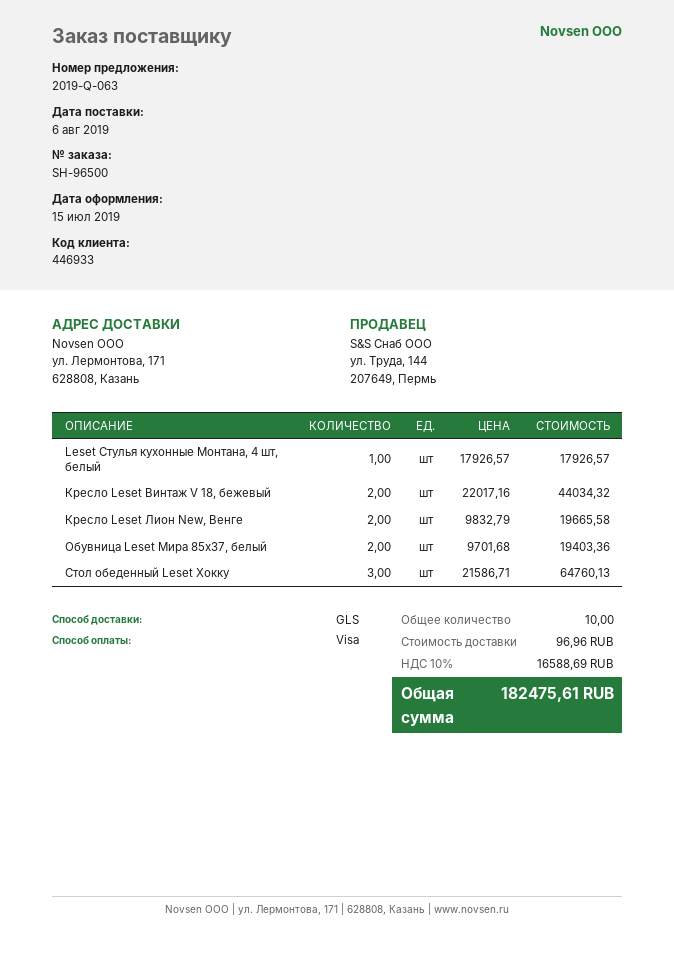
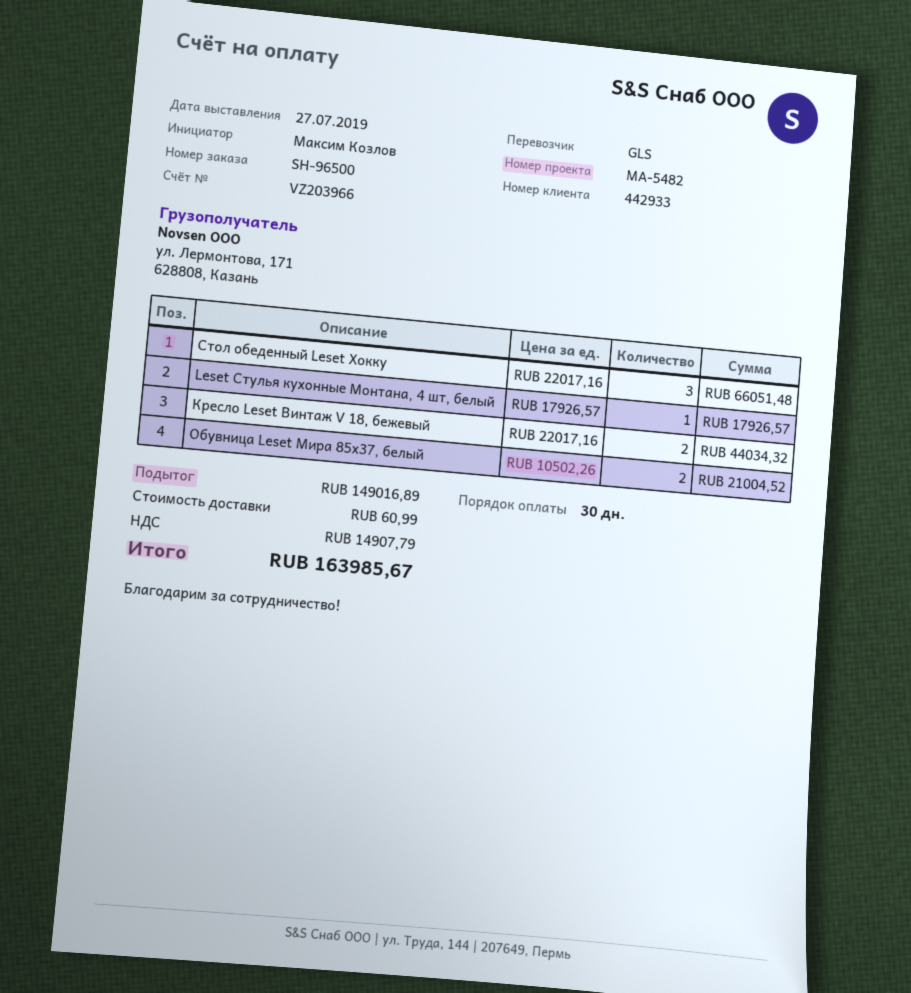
customer number: 446933 -> 442933
Кресло Leset Лион New, Венге: 2 x 9832.79 = 19665.58 -> none
Обувница Leset Мира 85х37, белый: 2 x 9701.68 = 19403.36 -> 2 x 10502.26 = 21004.52
Стол обеденный Leset Хокку: 3 x 21586.71 = 64760.13 -> 3 x 22017.16 = 66051.48
shipping: 96.96 -> 60.99
tax: 16588.69 -> 14907.79
total: 182475.61 -> 163985.67

